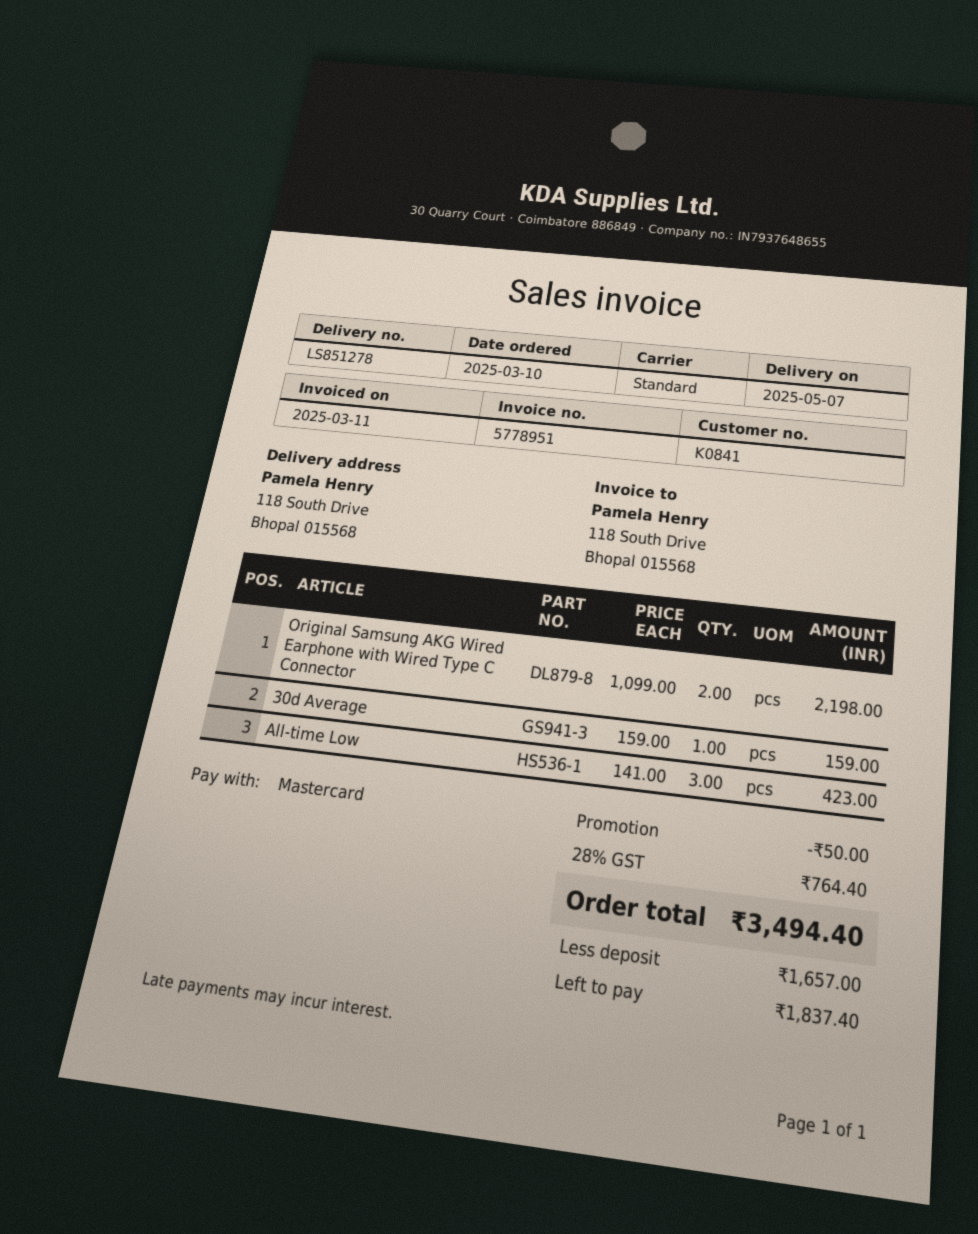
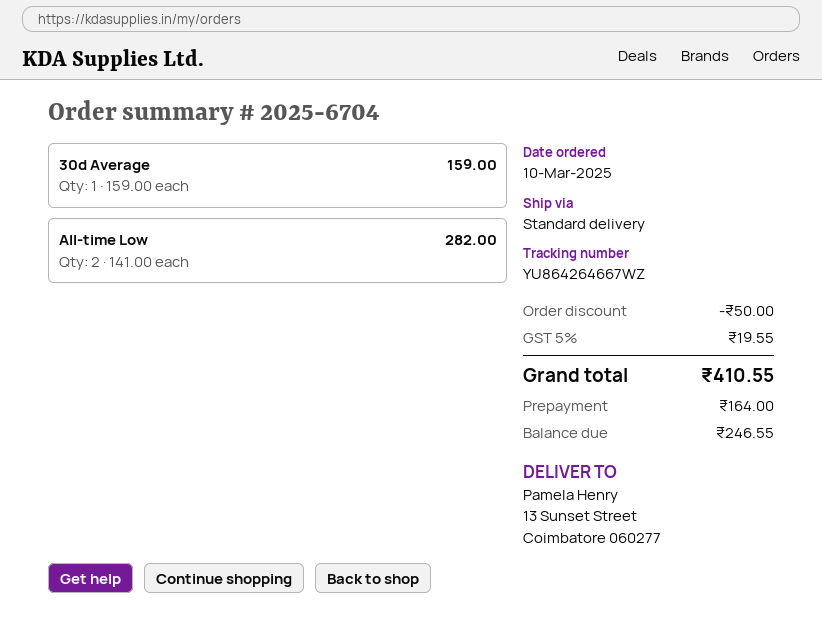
ship to: 118 South Drive, Bhopal 015568 -> 13 Sunset Street, Coimbatore 060277
Original Samsung AKG Wired Earphone with Wired Type C Connector: 2 x 1099.00 = 2198.00 -> none
All-time Low: 3 x 141.00 = 423.00 -> 2 x 141.00 = 282.00
tax: 28% = 764.40 -> 5% = 19.55
total: 3494.40 -> 410.55
deposit: 1657.00 -> 164.00
balance: 1837.40 -> 246.55

